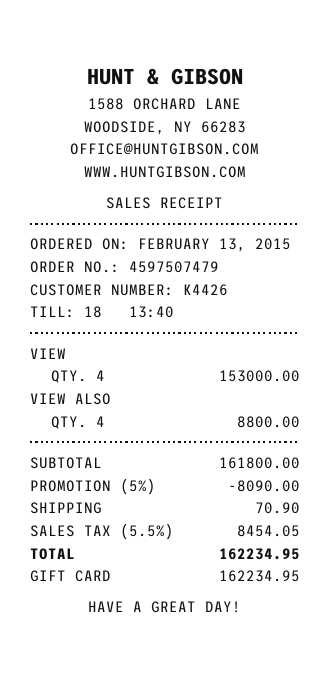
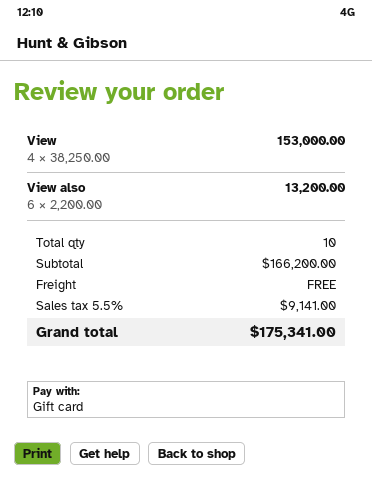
VIEW ALSO: 4 for 8800.00 -> 6 for 13200.00
subtotal: 161800.00 -> 166200.00
discount: 5% = 8090.00 -> none
shipping: 70.90 -> 0.00
tax: 5.5% = 8454.05 -> 5.5% = 9141.00
total: 162234.95 -> 175341.00

